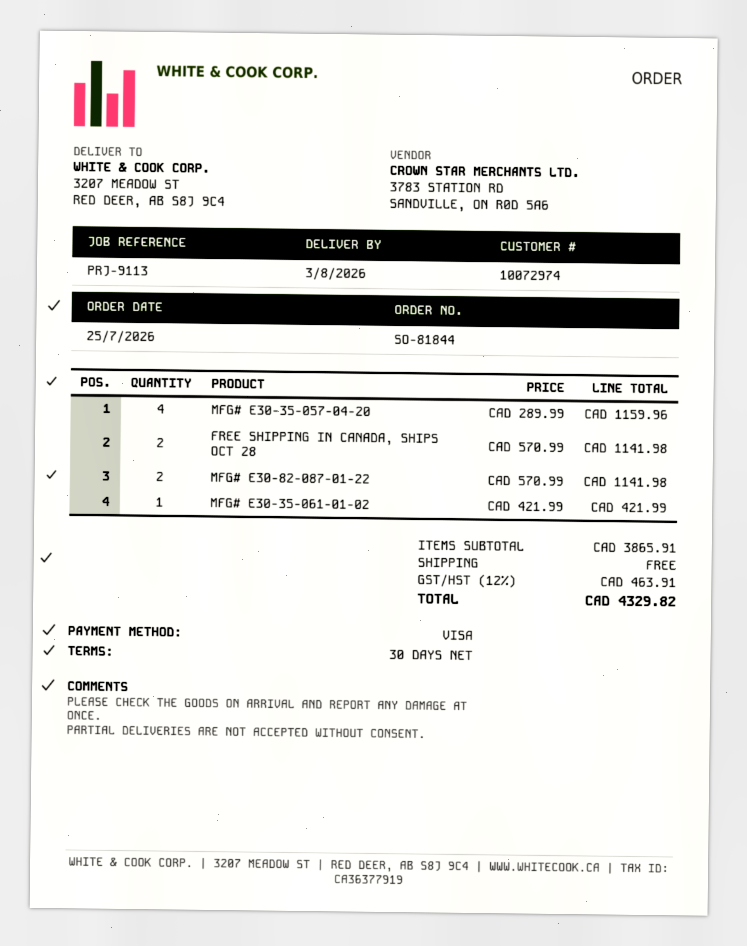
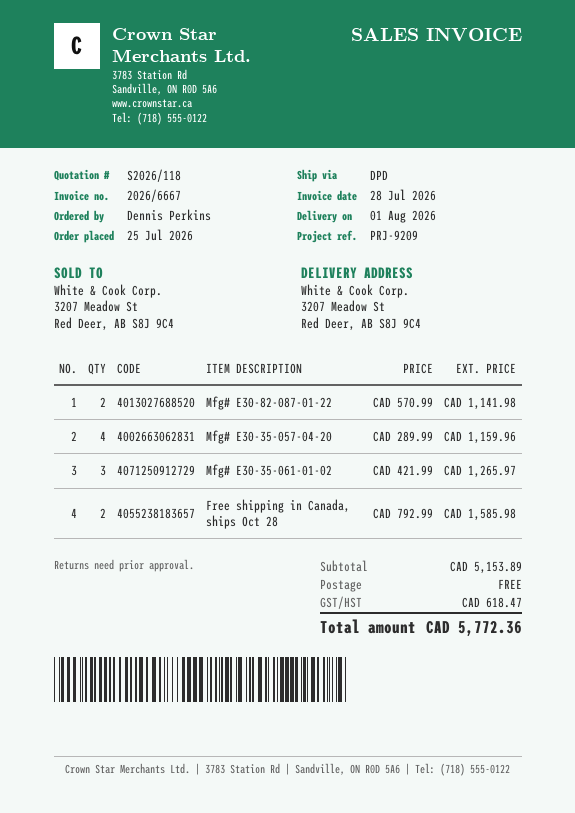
delivery date: 2026-08-03 -> 2026-08-01
reference: PRJ-9113 -> PRJ-9209
FREE SHIPPING IN CANADA, SHIPS OCT 28: 2 x 570.99 = 1141.98 -> 2 x 792.99 = 1585.98
MFG# E30-35-061-01-02: 1 x 421.99 = 421.99 -> 3 x 421.99 = 1265.97
subtotal: 3865.91 -> 5153.89
tax: 463.91 -> 618.47
total: 4329.82 -> 5772.36

